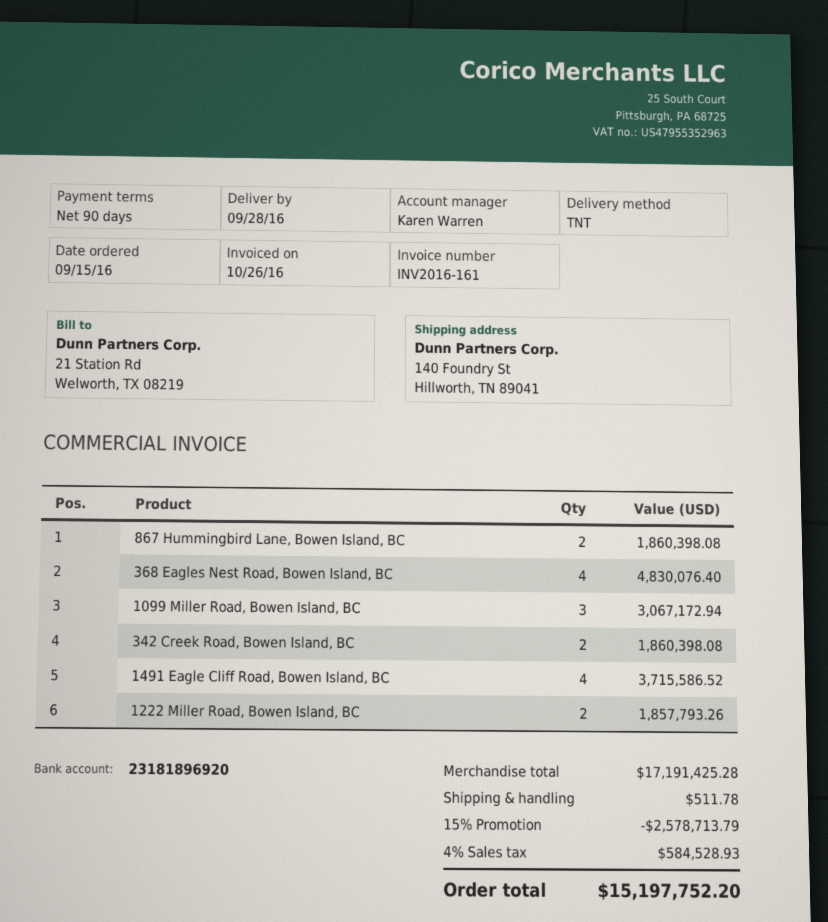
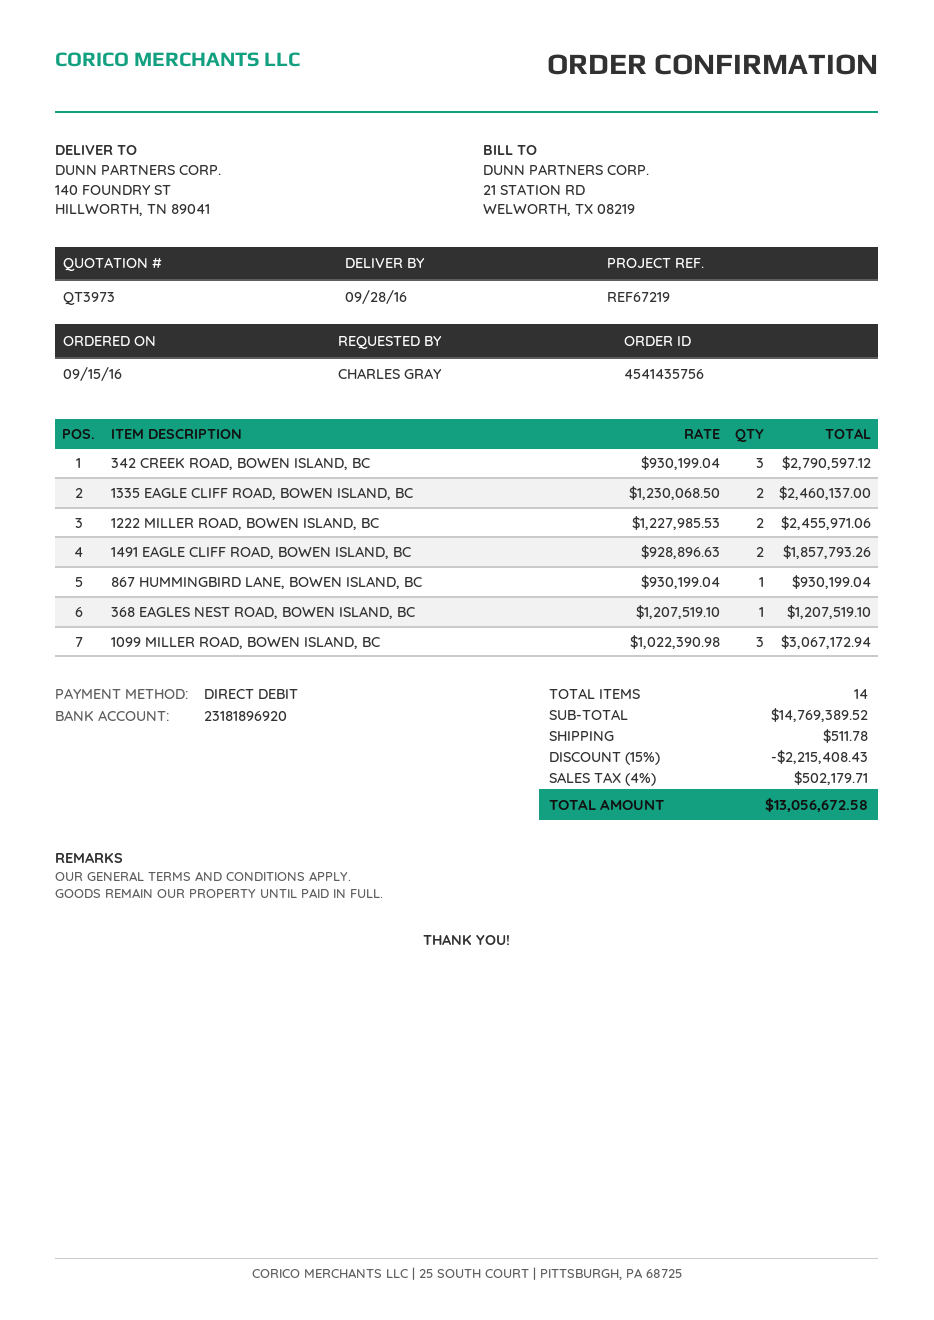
867 Hummingbird Lane, Bowen Island, BC: 2 for 1860398.08 -> 1 for 930199.04
368 Eagles Nest Road, Bowen Island, BC: 4 for 4830076.40 -> 1 for 1207519.10
342 Creek Road, Bowen Island, BC: 2 for 1860398.08 -> 3 for 2790597.12
1491 Eagle Cliff Road, Bowen Island, BC: 4 for 3715586.52 -> 2 for 1857793.26
1222 Miller Road, Bowen Island, BC: 2 for 1857793.26 -> 2 for 2455971.06
1335 EAGLE CLIFF ROAD, BOWEN ISLAND, BC: none -> 2 for 2460137.00
subtotal: 17191425.28 -> 14769389.52
discount: 15% = 2578713.79 -> 15% = 2215408.43
tax: 4% = 584528.93 -> 4% = 502179.71
total: 15197752.20 -> 13056672.58

